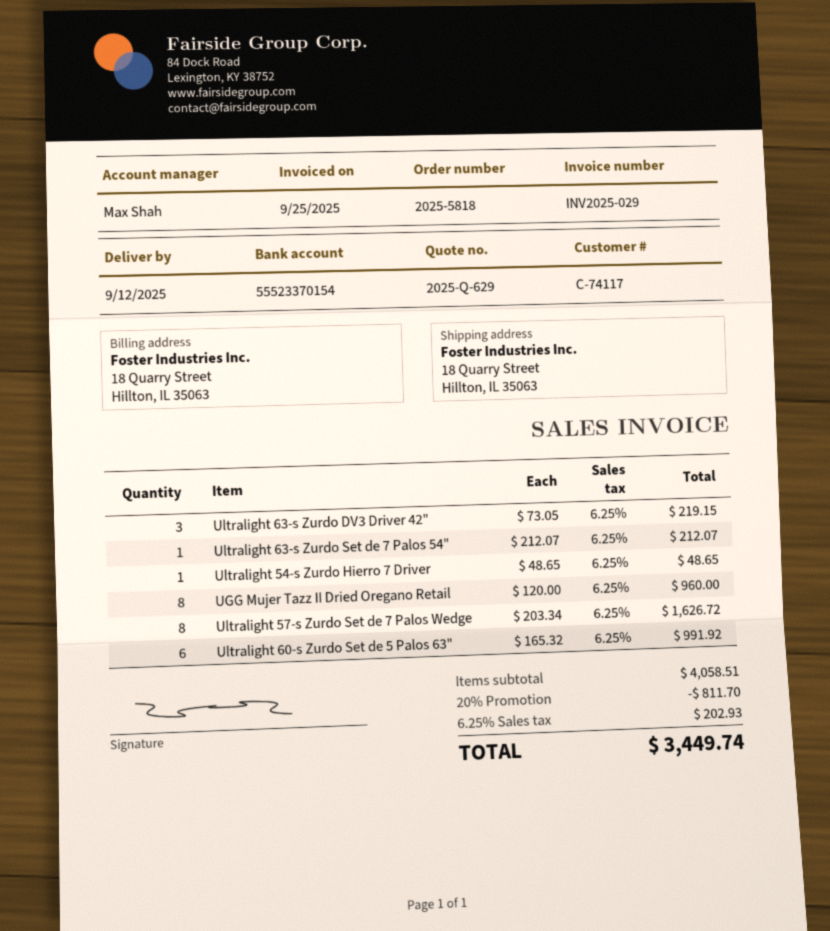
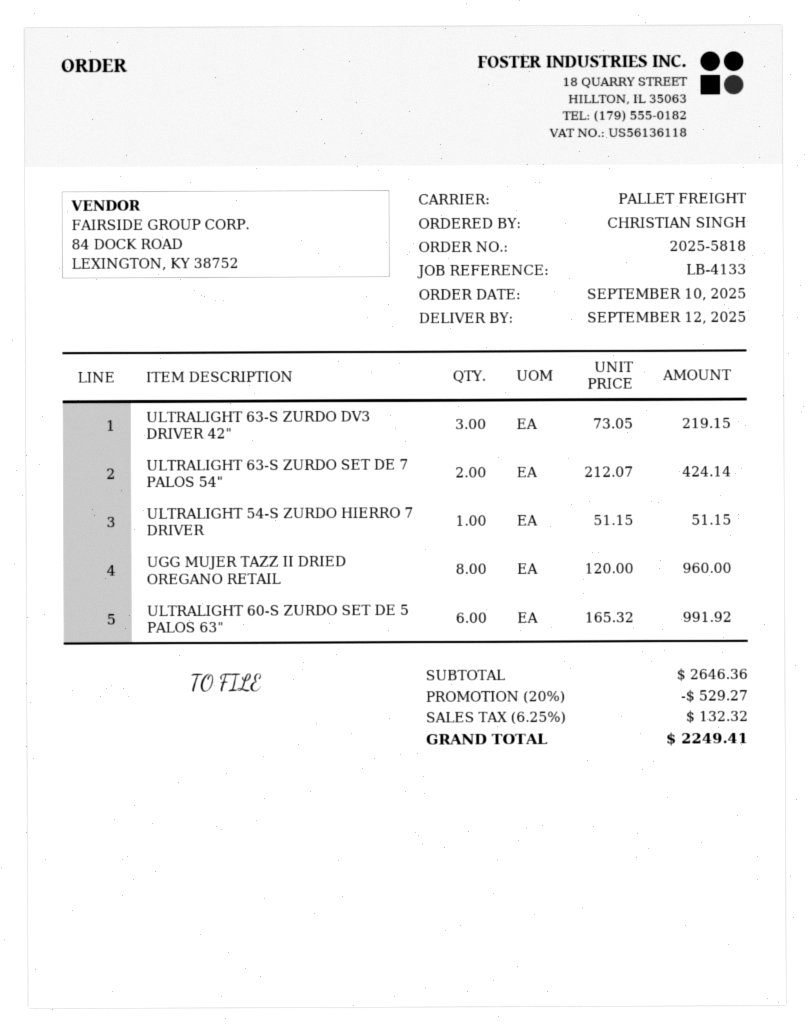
Ultralight 63-s Zurdo Set de 7 Palos 54": 1 x 212.07 = 212.07 -> 2 x 212.07 = 424.14
Ultralight 54-s Zurdo Hierro 7 Driver: 1 x 48.65 = 48.65 -> 1 x 51.15 = 51.15
Ultralight 57-s Zurdo Set de 7 Palos Wedge: 8 x 203.34 = 1626.72 -> none
subtotal: 4058.51 -> 2646.36
discount: 20% = 811.70 -> 20% = 529.27
tax: 6.25% = 202.93 -> 6.25% = 132.32
total: 3449.74 -> 2249.41

